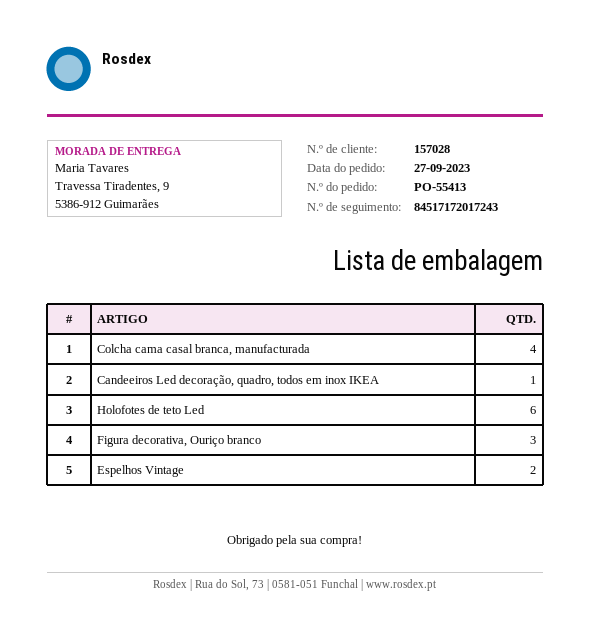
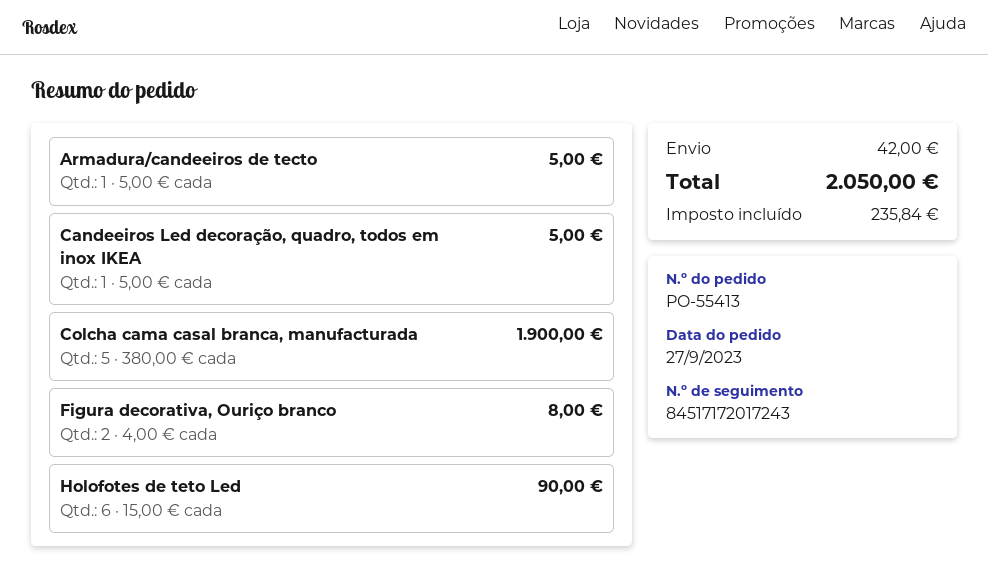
Colcha cama casal branca, manufacturada: 4 -> 5
Figura decorativa, Ouriço branco: 3 -> 2
Espelhos Vintage: 2 -> none
Armadura/candeeiros de tecto: none -> 1

